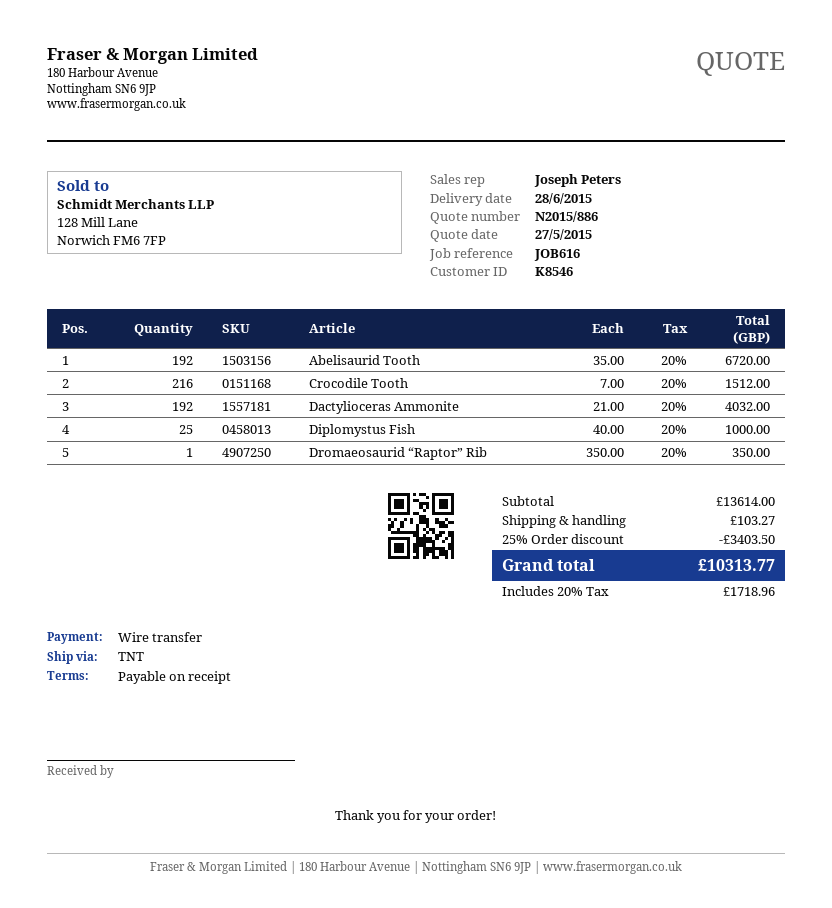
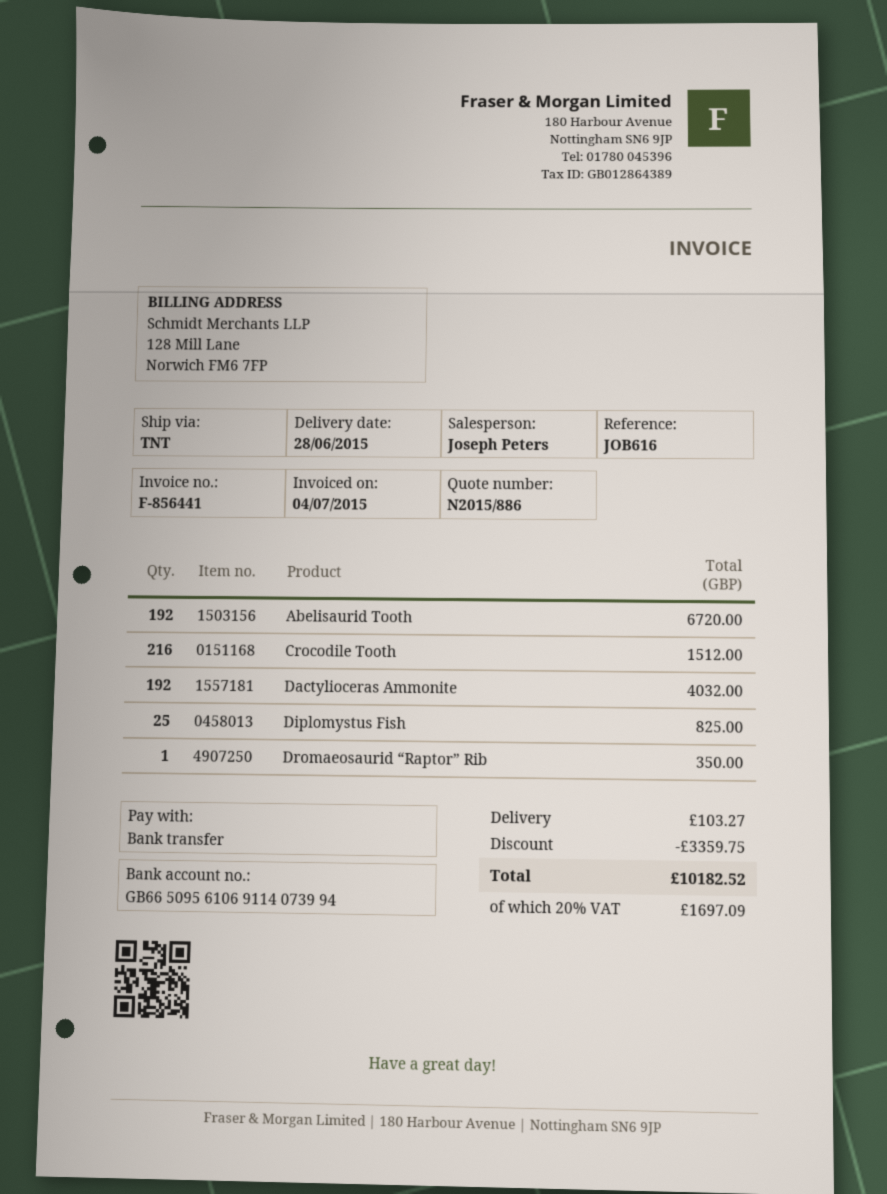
Diplomystus Fish: 25 for 1000.00 -> 25 for 825.00
discount: 3403.50 -> 3359.75
tax: 20% = 1718.96 -> 20% = 1697.09
total: 10313.77 -> 10182.52

